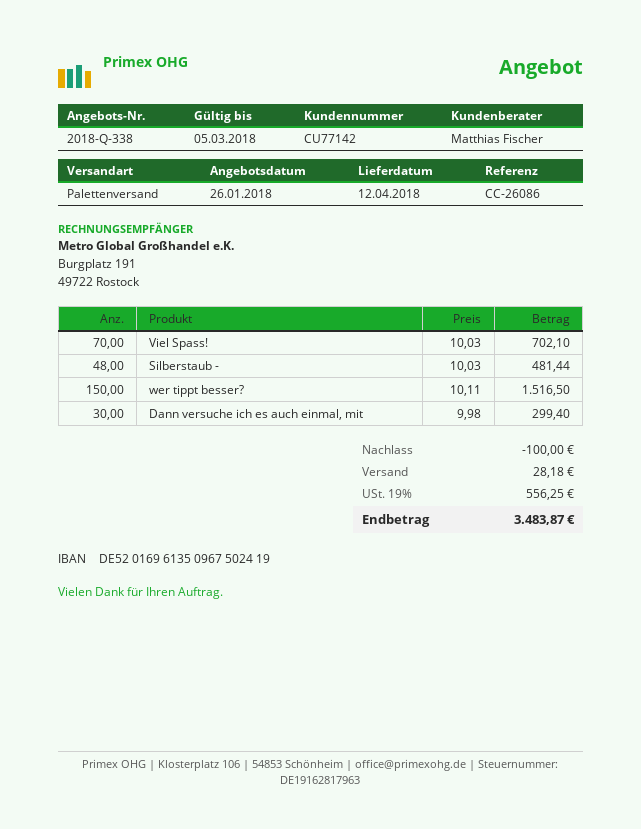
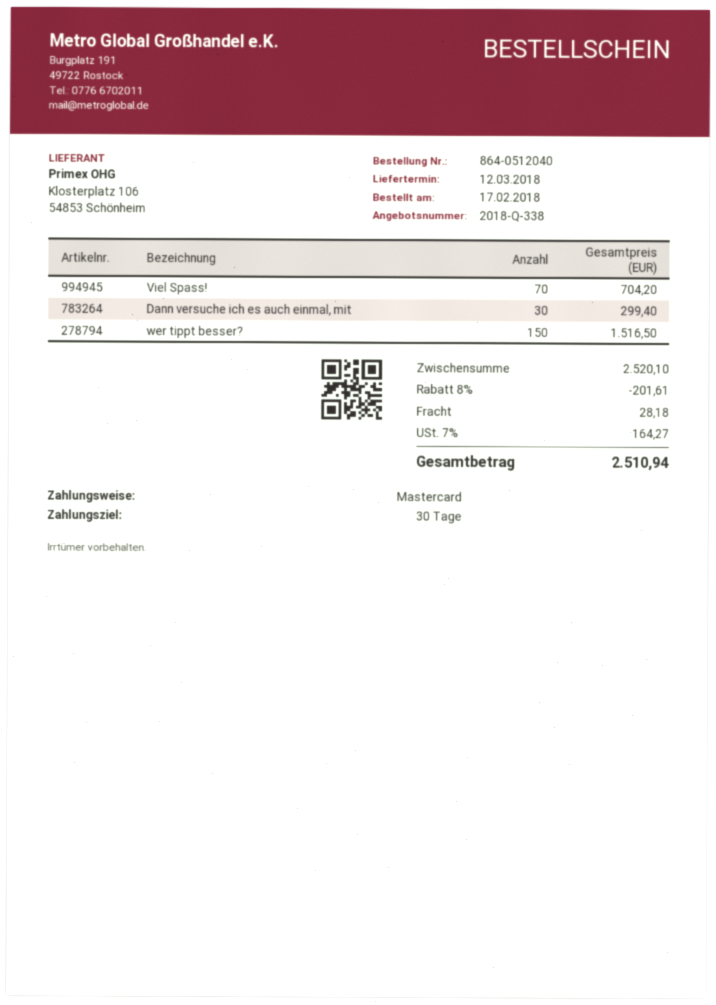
delivery date: 2018-04-12 -> 2018-03-12
Viel Spass!: 70 for 702.10 -> 70 for 704.20
Silberstaub -: 48 for 481.44 -> none
discount: 100.00 -> 201.61
tax: 19% = 556.25 -> 7% = 164.27
total: 3483.87 -> 2510.94

